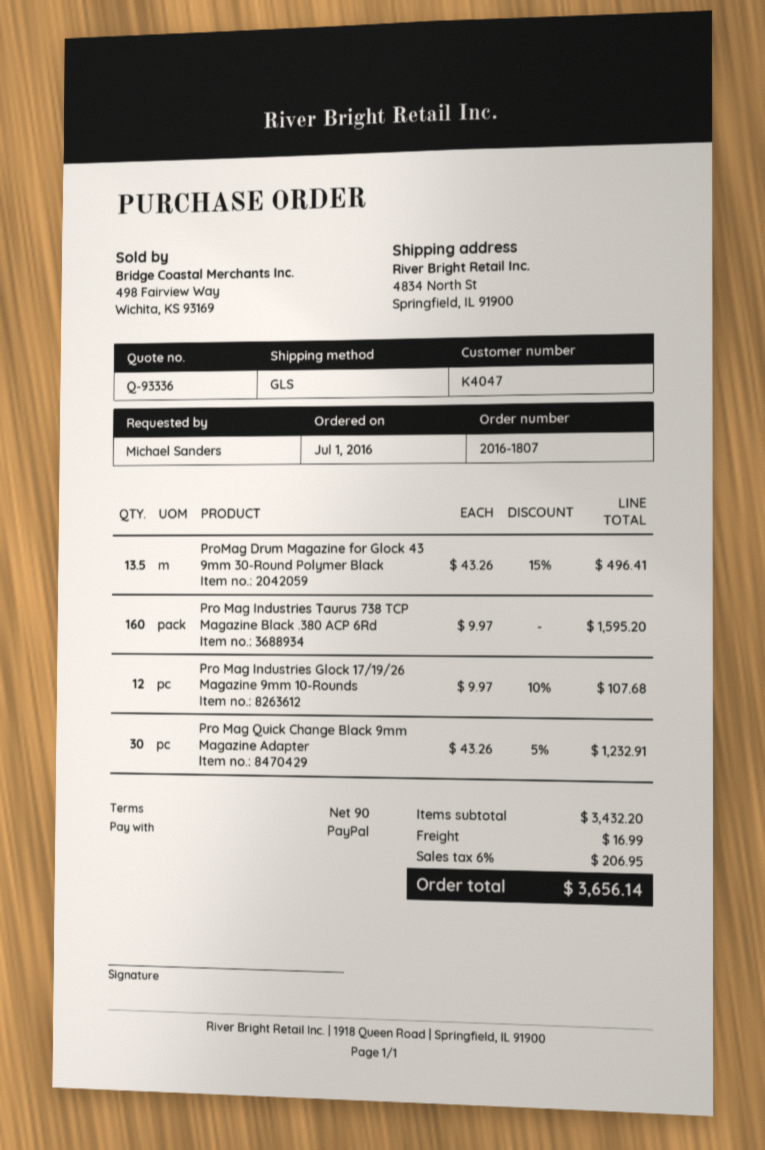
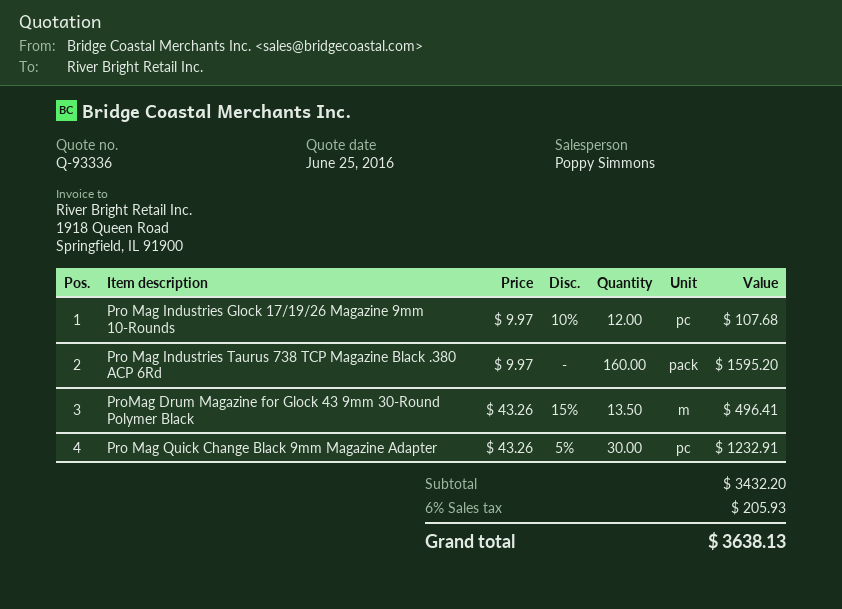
shipping: 16.99 -> none
tax: 6% = 206.95 -> 6% = 205.93
total: 3656.14 -> 3638.13

